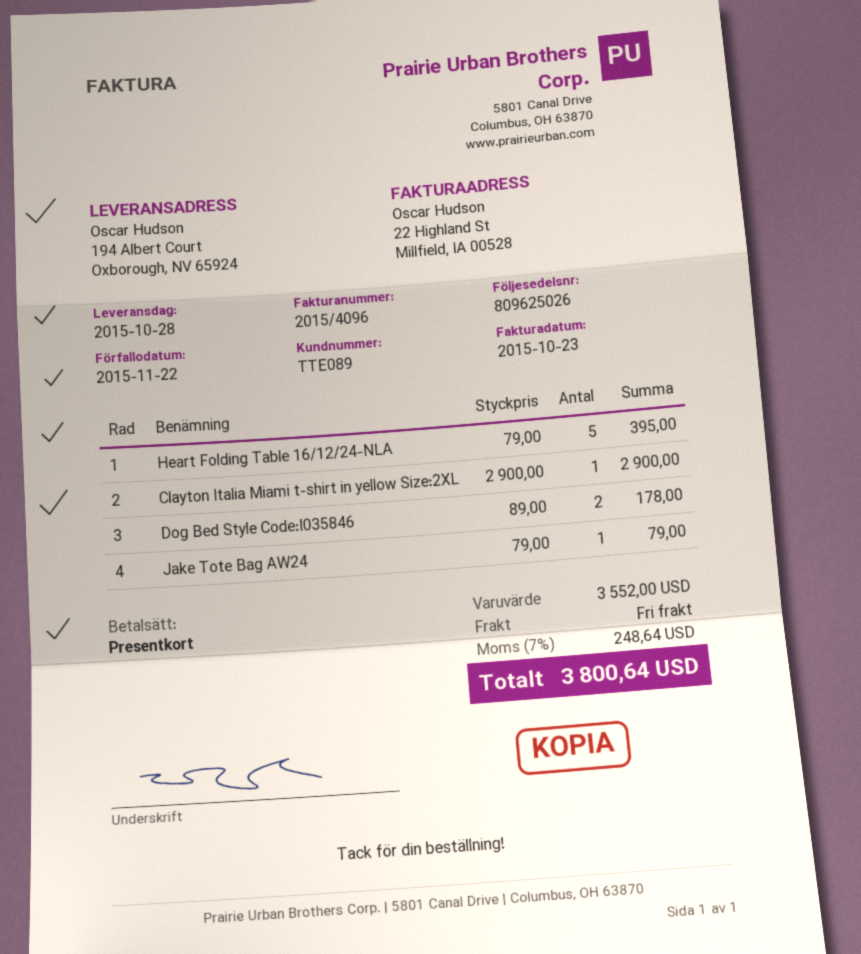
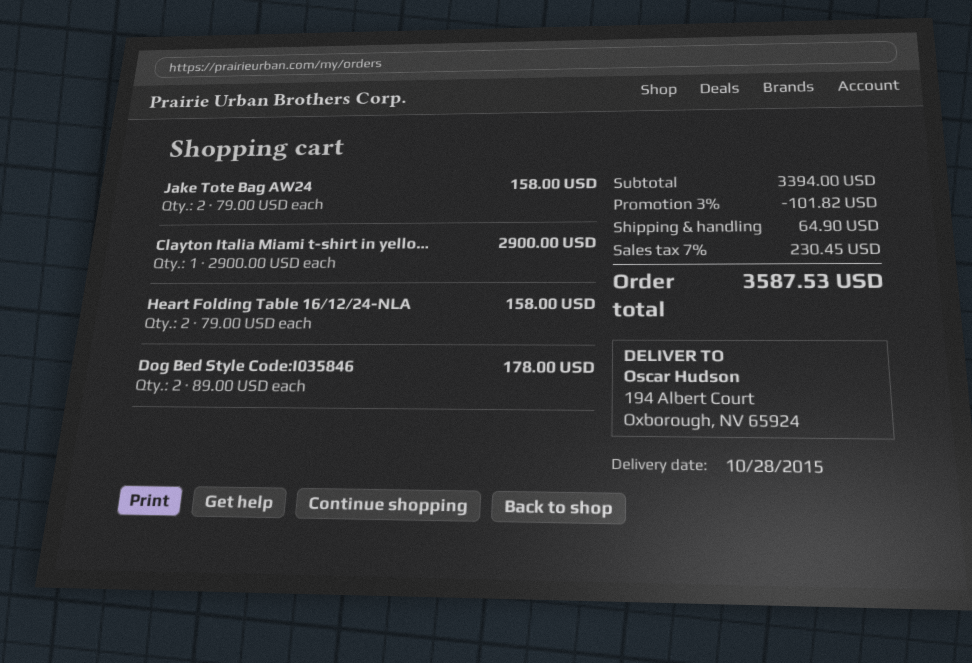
Heart Folding Table 16/12/24-NLA: 5 x 79.00 = 395.00 -> 2 x 79.00 = 158.00
Jake Tote Bag AW24: 1 x 79.00 = 79.00 -> 2 x 79.00 = 158.00
subtotal: 3552.00 -> 3394.00
discount: none -> 3% = 101.82
shipping: 0.00 -> 64.90
tax: 7% = 248.64 -> 7% = 230.45
total: 3800.64 -> 3587.53

